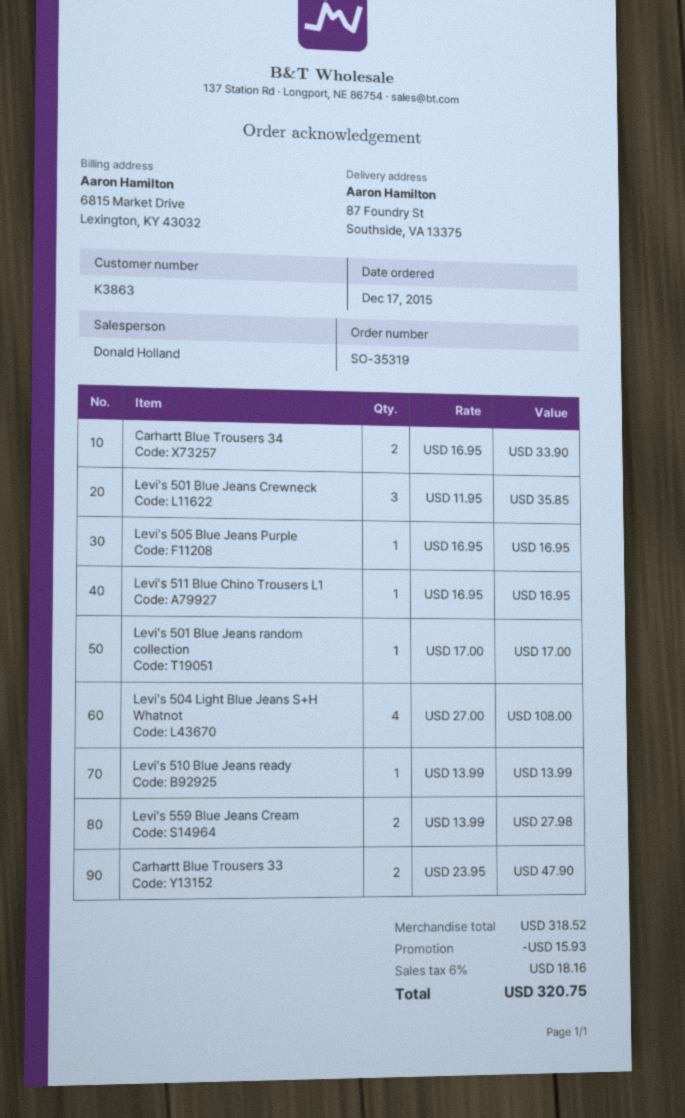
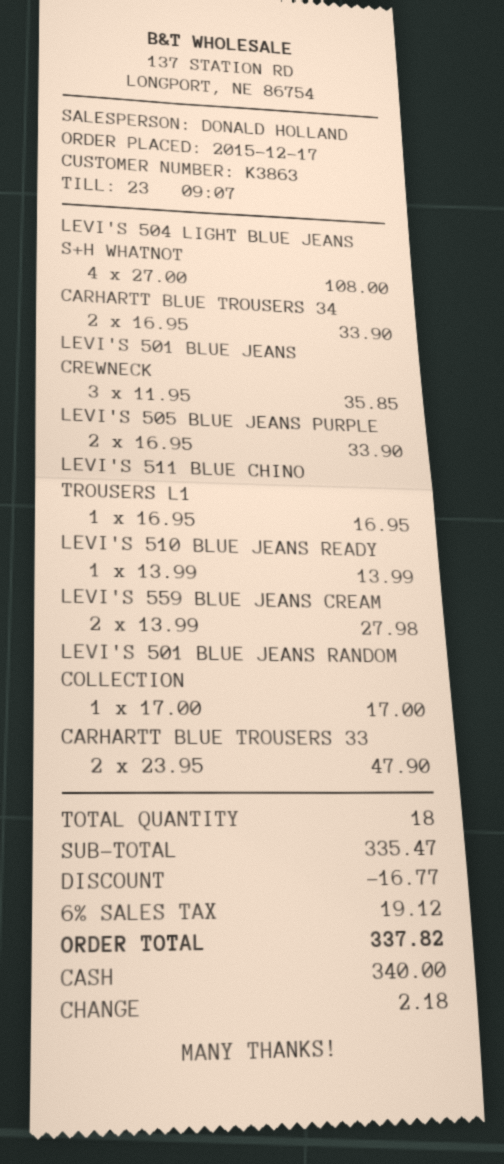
Levi's 505 Blue Jeans Purple: 1 x 16.95 = 16.95 -> 2 x 16.95 = 33.90
subtotal: 318.52 -> 335.47
discount: 15.93 -> 16.77
tax: 6% = 18.16 -> 6% = 19.12
total: 320.75 -> 337.82

